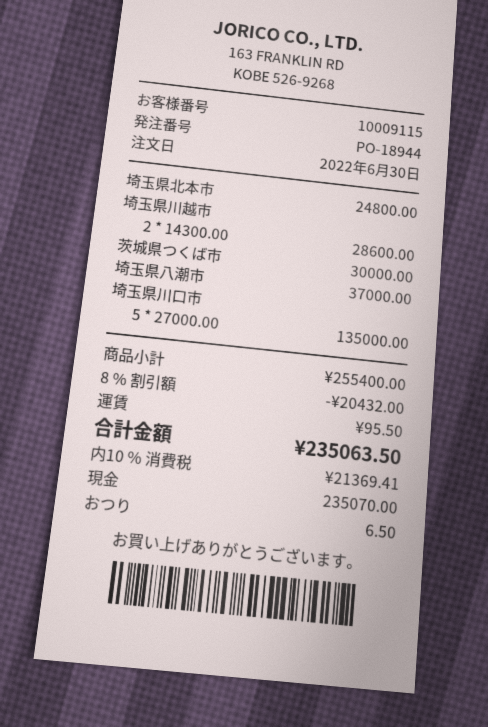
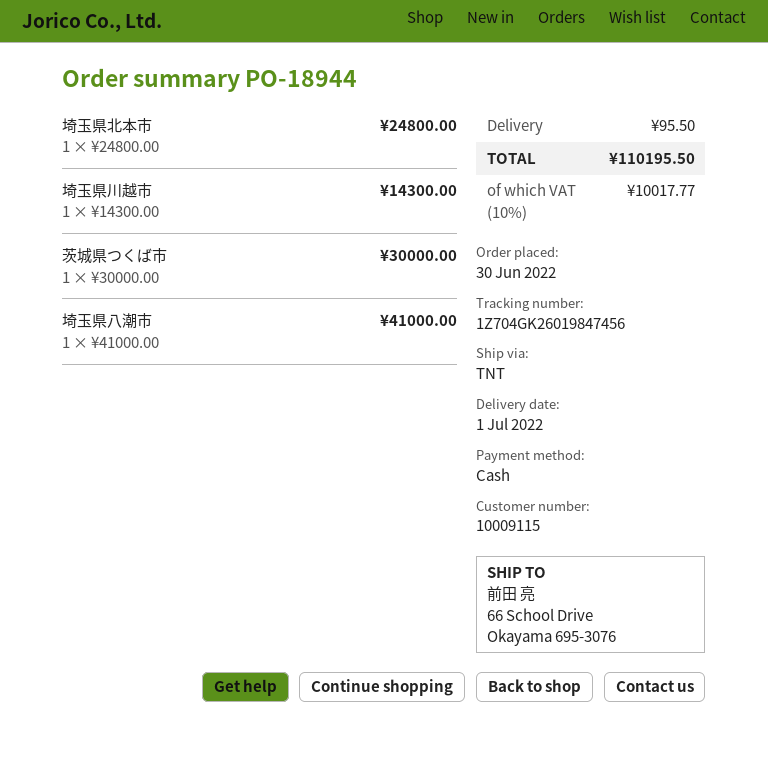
埼玉県川越市: 2 x 14300.00 = 28600.00 -> 1 x 14300.00 = 14300.00
埼玉県八潮市: 1 x 37000.00 = 37000.00 -> 1 x 41000.00 = 41000.00
埼玉県川口市: 5 x 27000.00 = 135000.00 -> none
discount: 8% = 20432.00 -> none
tax: 10% = 21369.41 -> 10% = 10017.77
total: 235063.50 -> 110195.50

